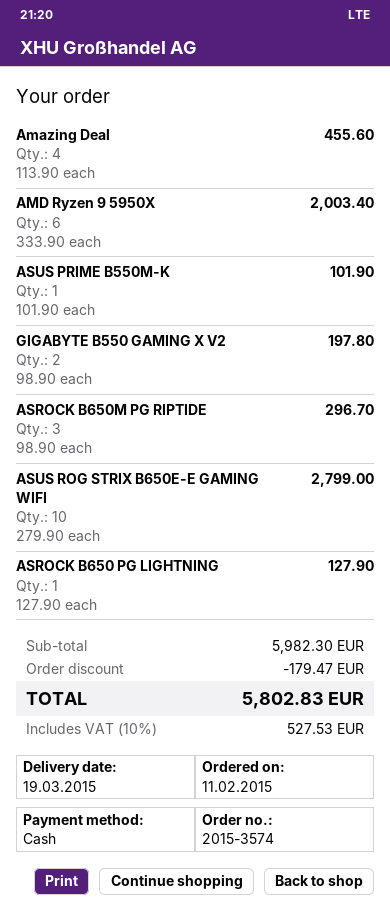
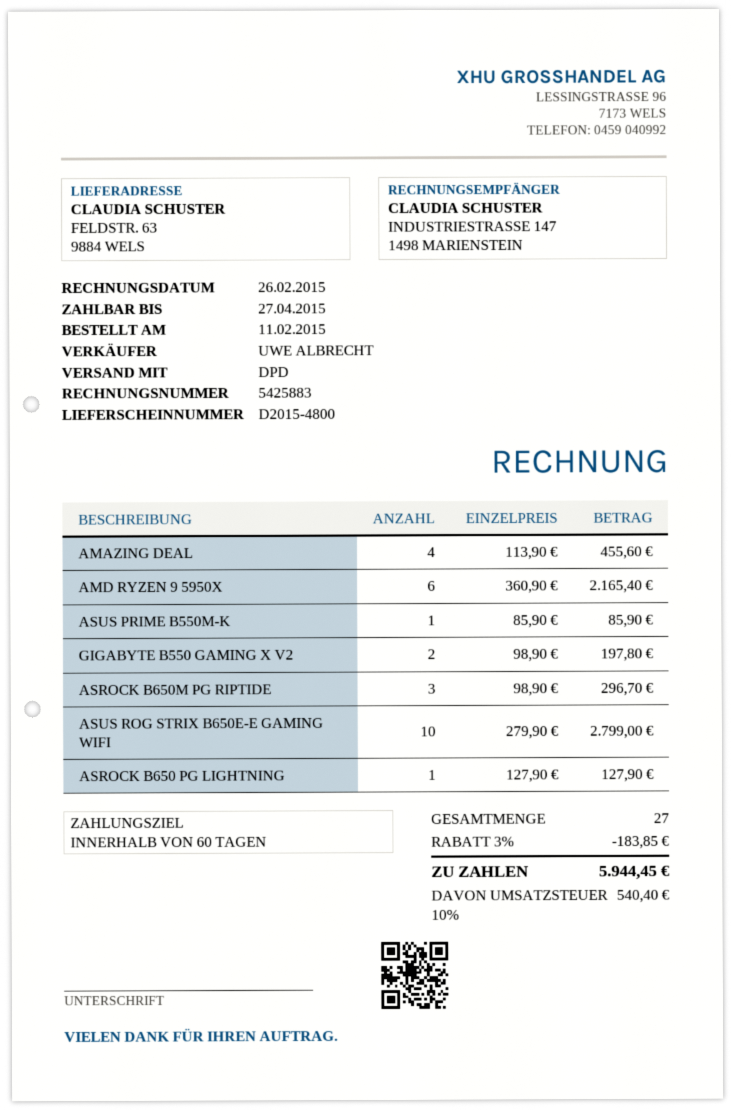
AMD Ryzen 9 5950X: 6 x 333.90 = 2003.40 -> 6 x 360.90 = 2165.40
ASUS PRIME B550M-K: 1 x 101.90 = 101.90 -> 1 x 85.90 = 85.90
discount: 179.47 -> 183.85
tax: 10% = 527.53 -> 10% = 540.40
total: 5802.83 -> 5944.45

